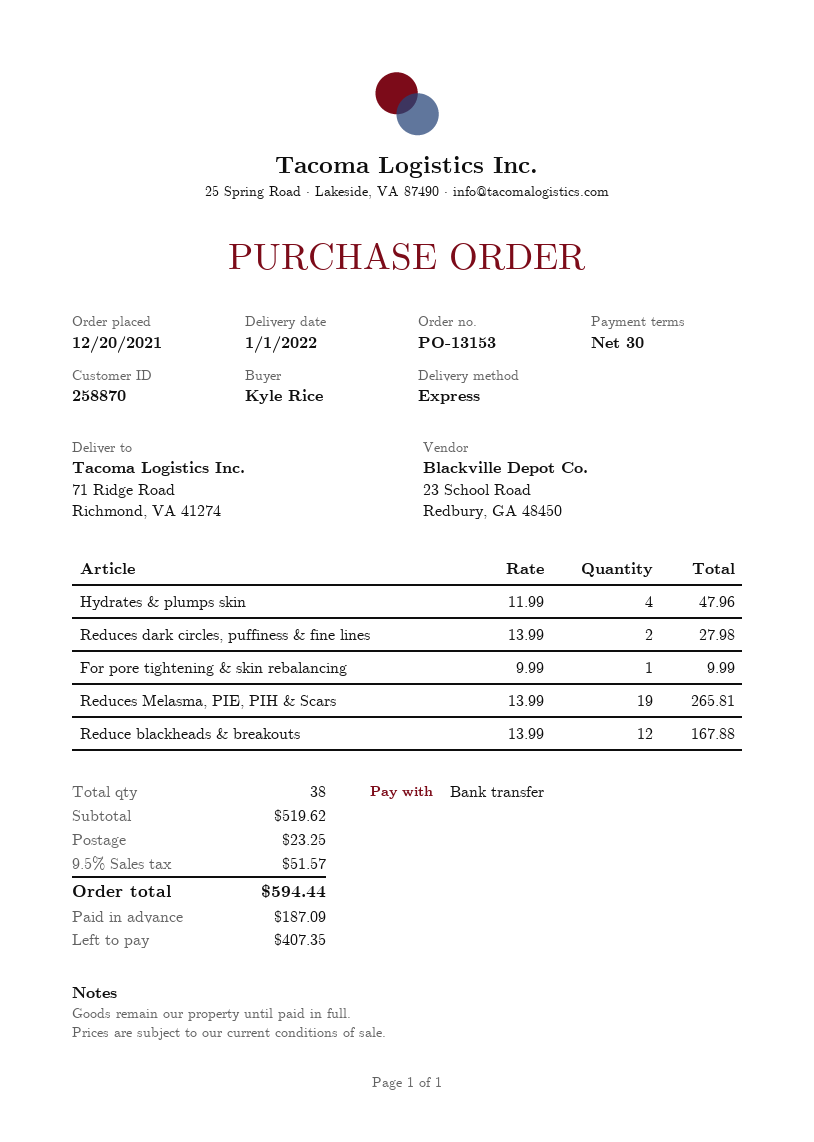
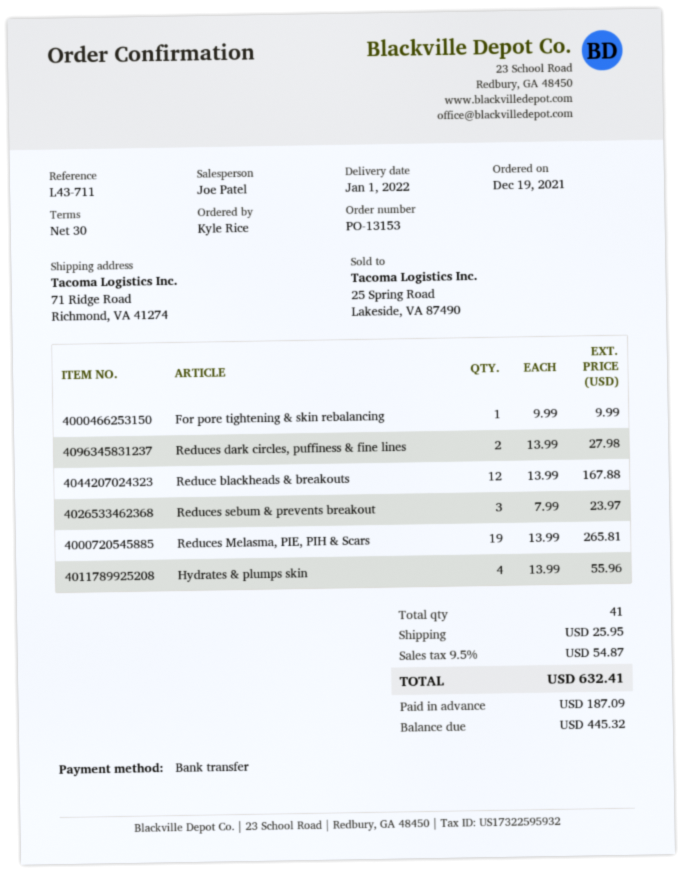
order date: 2021-12-20 -> 2021-12-19
Hydrates & plumps skin: 4 x 11.99 = 47.96 -> 4 x 13.99 = 55.96
Reduces sebum & prevents breakout: none -> 3 x 7.99 = 23.97
total quantity: 38 -> 41
shipping: 23.25 -> 25.95
tax: 9.5% = 51.57 -> 9.5% = 54.87
total: 594.44 -> 632.41
balance: 407.35 -> 445.32

